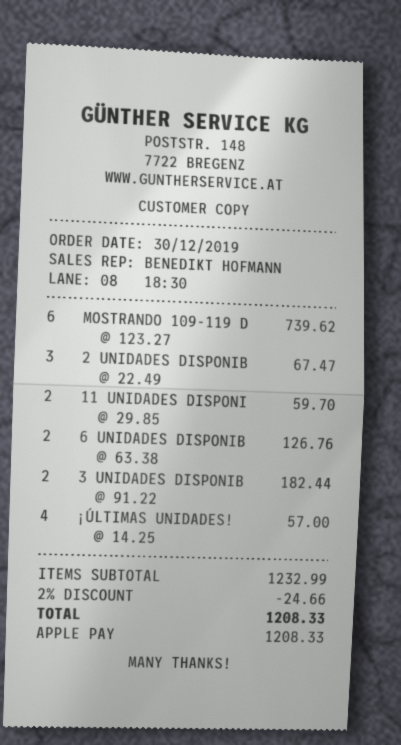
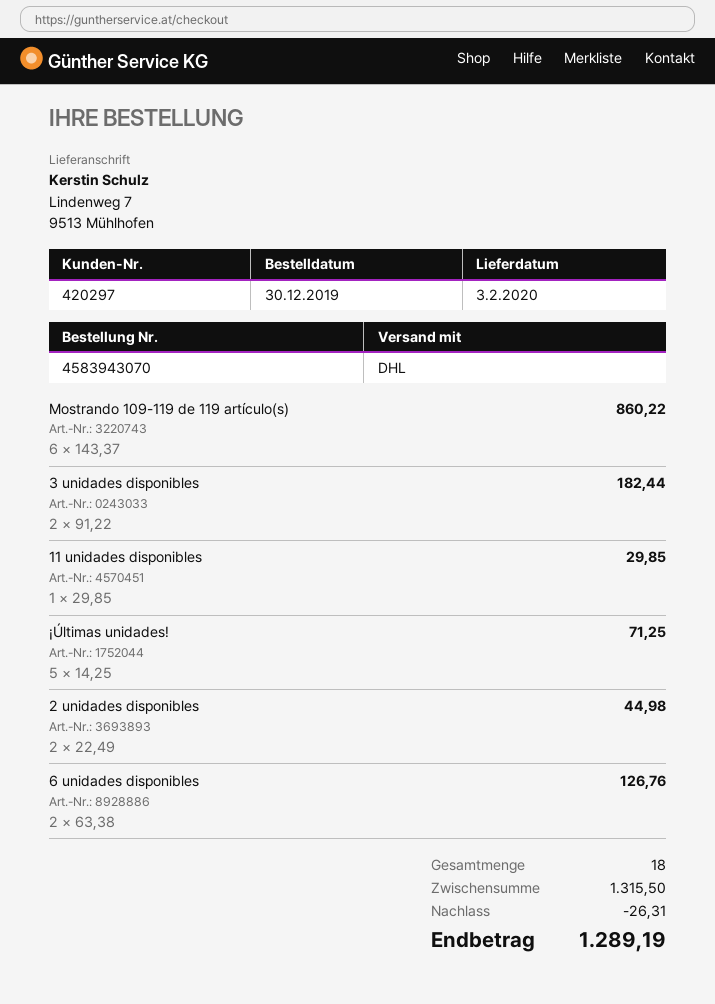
MOSTRANDO 109-119 D: 6 x 123.27 = 739.62 -> 6 x 143.37 = 860.22
2 UNIDADES DISPONIB: 3 x 22.49 = 67.47 -> 2 x 22.49 = 44.98
11 UNIDADES DISPONI: 2 x 29.85 = 59.70 -> 1 x 29.85 = 29.85
¡ÚLTIMAS UNIDADES!: 4 x 14.25 = 57.00 -> 5 x 14.25 = 71.25
subtotal: 1232.99 -> 1315.50
discount: 24.66 -> 26.31
total: 1208.33 -> 1289.19

